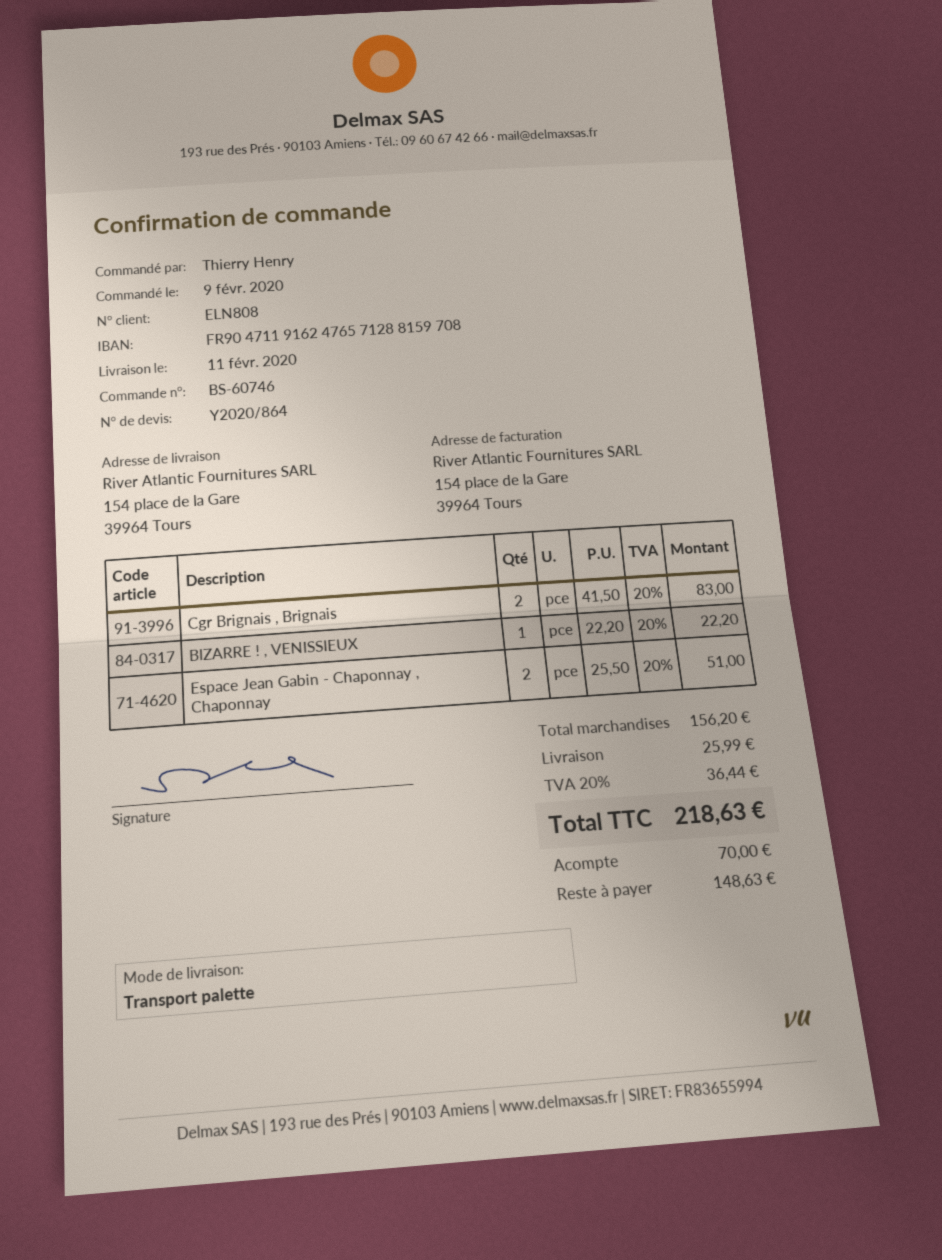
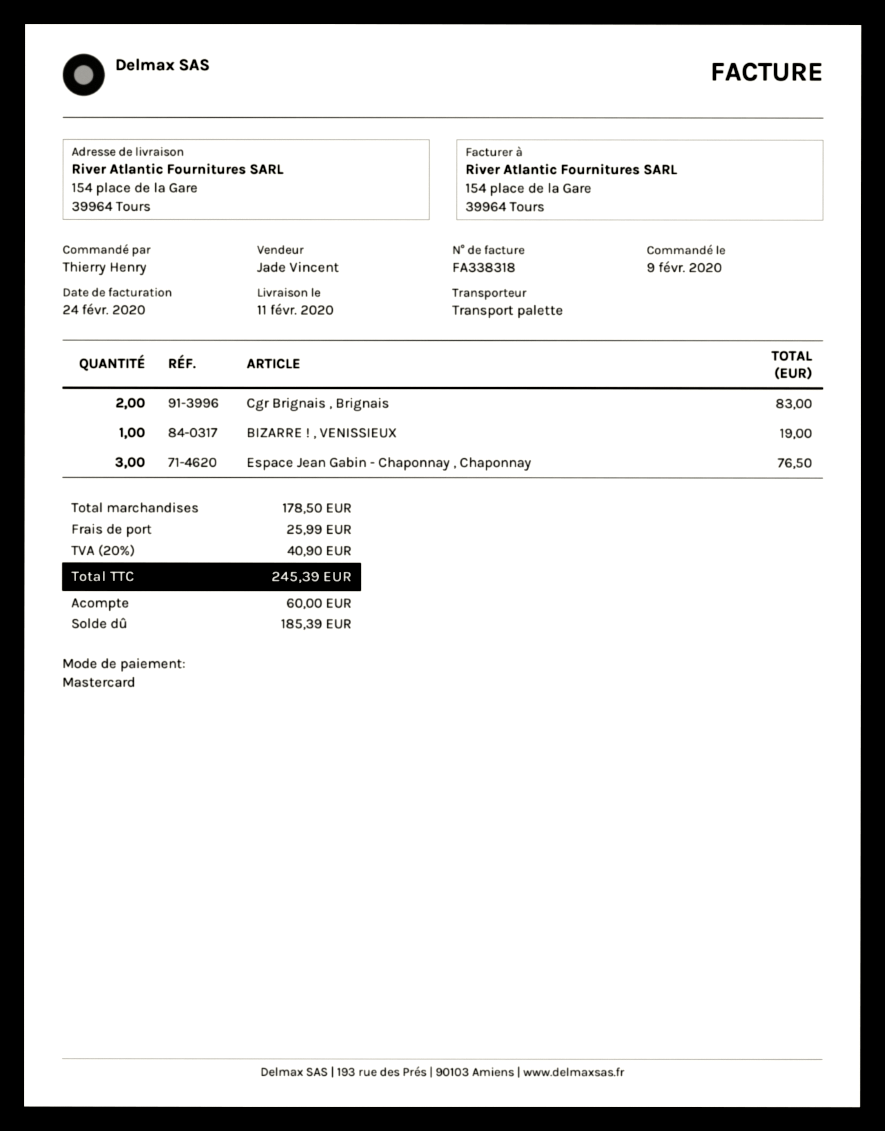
BIZARRE ! , VENISSIEUX: 1 for 22.20 -> 1 for 19.00
Espace Jean Gabin - Chaponnay , Chaponnay: 2 for 51.00 -> 3 for 76.50
subtotal: 156.20 -> 178.50
tax: 20% = 36.44 -> 20% = 40.90
total: 218.63 -> 245.39
deposit: 70.00 -> 60.00
balance: 148.63 -> 185.39

